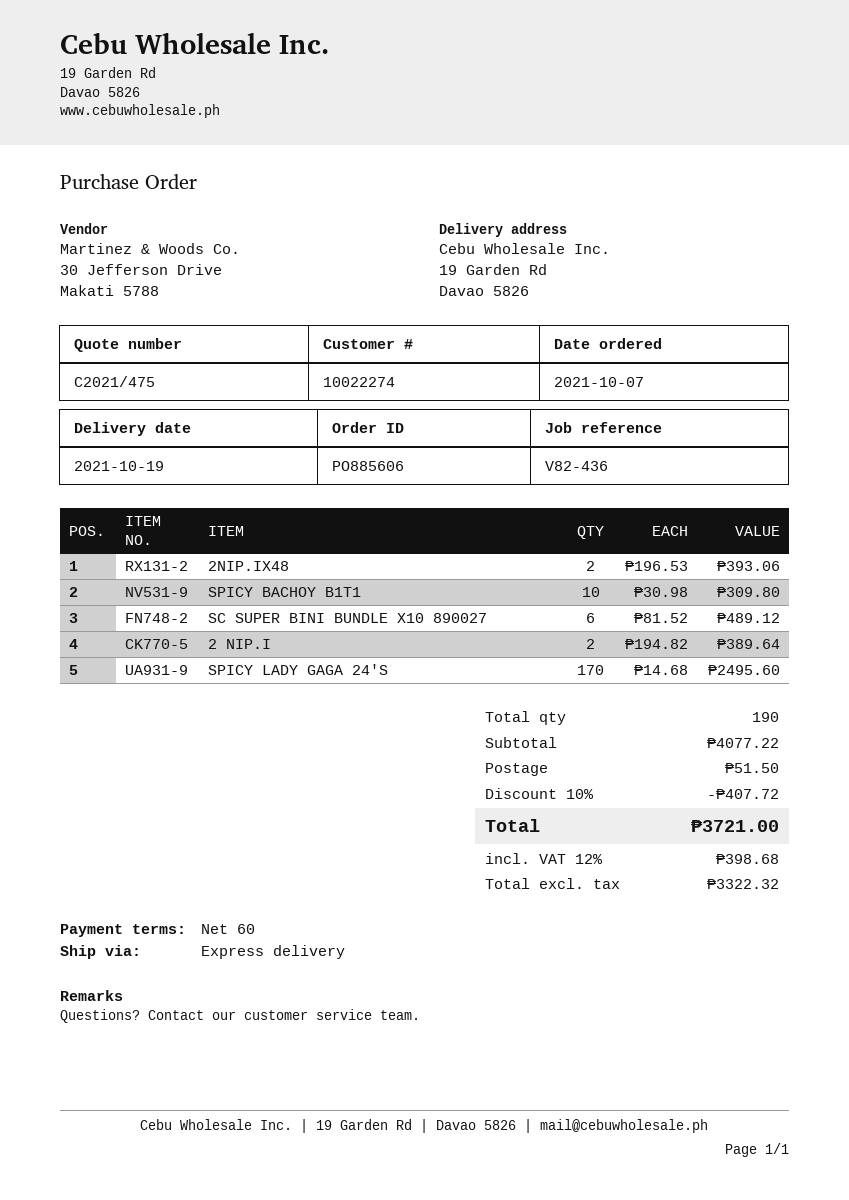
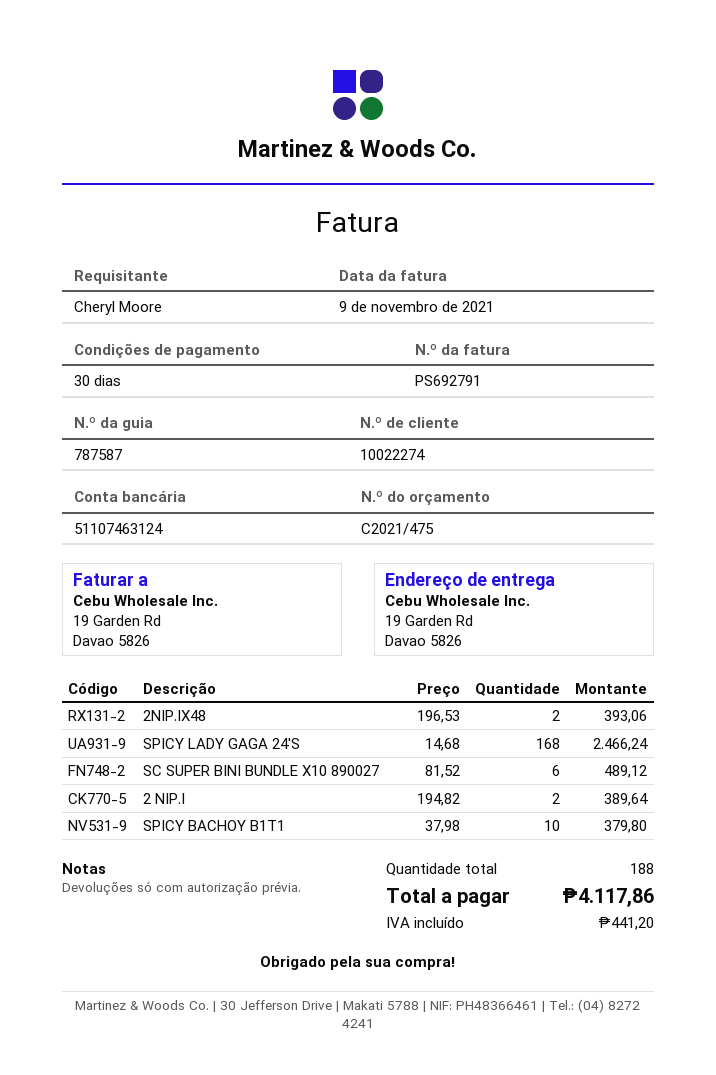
payment terms: 60 days -> 30 days
SPICY BACHOY B1T1: 10 x 30.98 = 309.80 -> 10 x 37.98 = 379.80
SPICY LADY GAGA 24'S: 170 x 14.68 = 2495.60 -> 168 x 14.68 = 2466.24
total quantity: 190 -> 188
discount: 10% = 407.72 -> none
shipping: 51.50 -> none
tax: 398.68 -> 441.20
total: 3721.00 -> 4117.86

